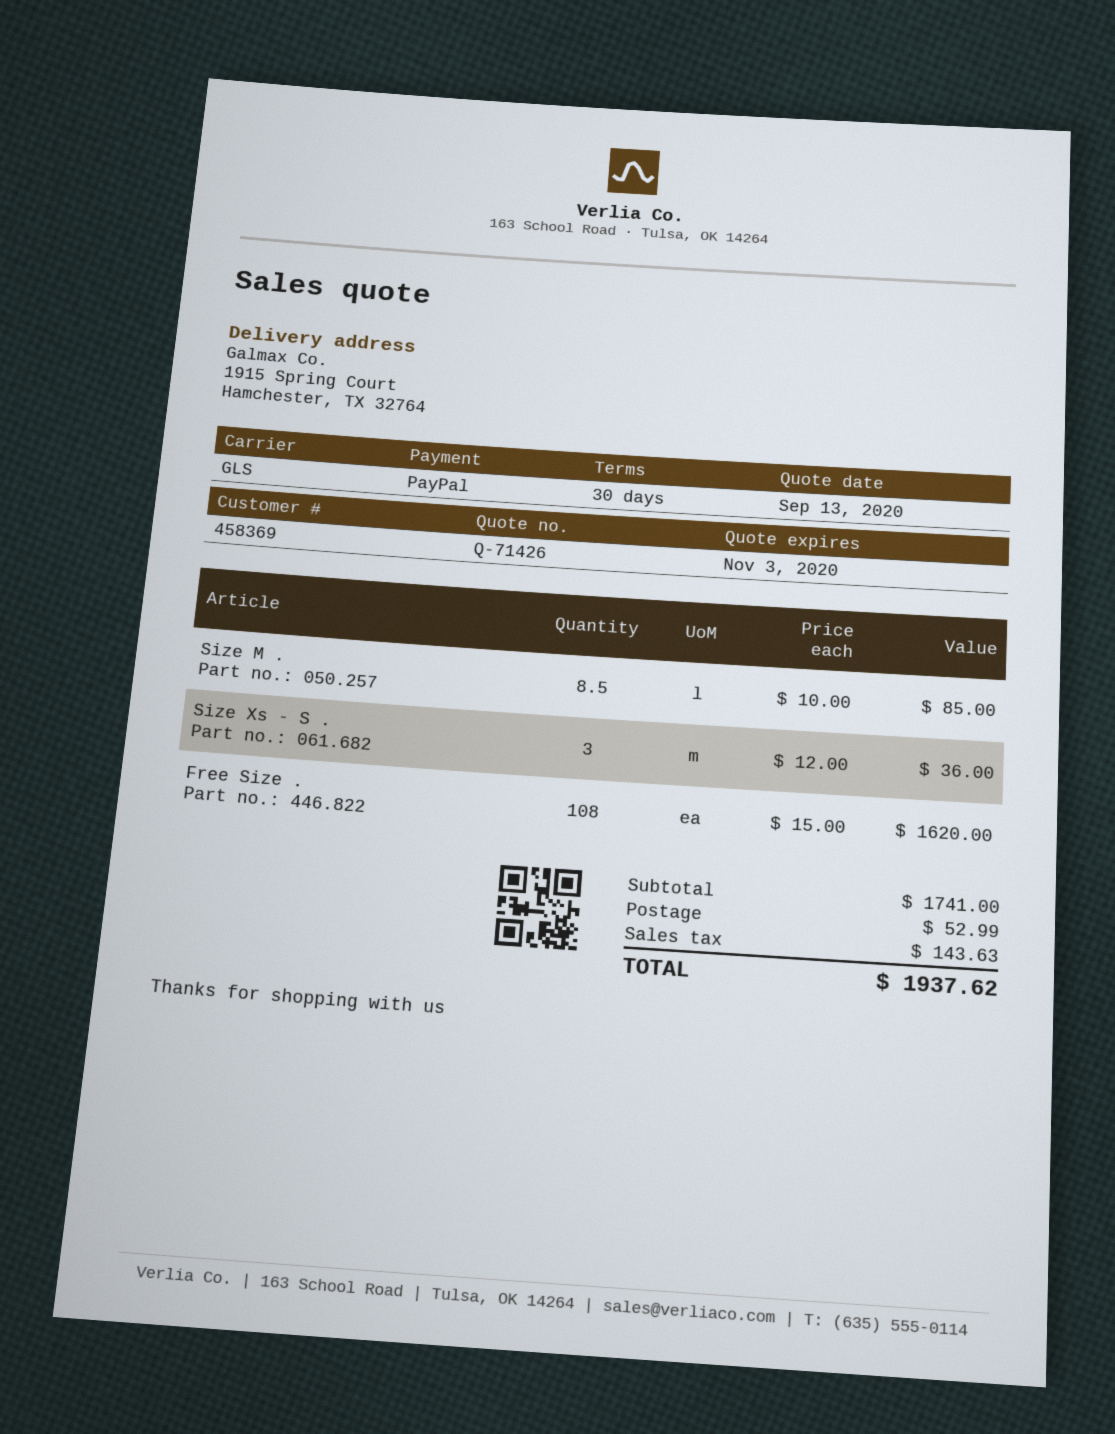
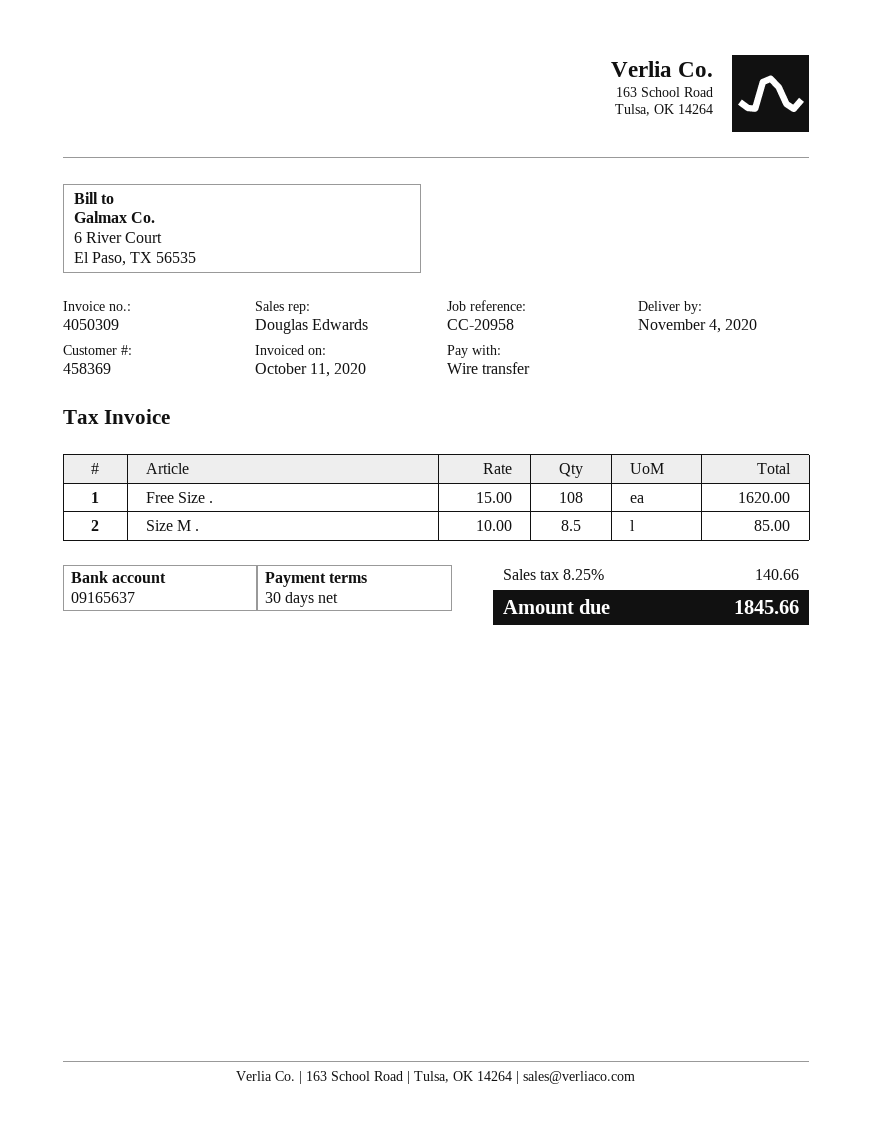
payment method: PayPal -> bank transfer
Size Xs - S .: 3 x 12.00 = 36.00 -> none
shipping: 52.99 -> none
tax: 143.63 -> 140.66
total: 1937.62 -> 1845.66

